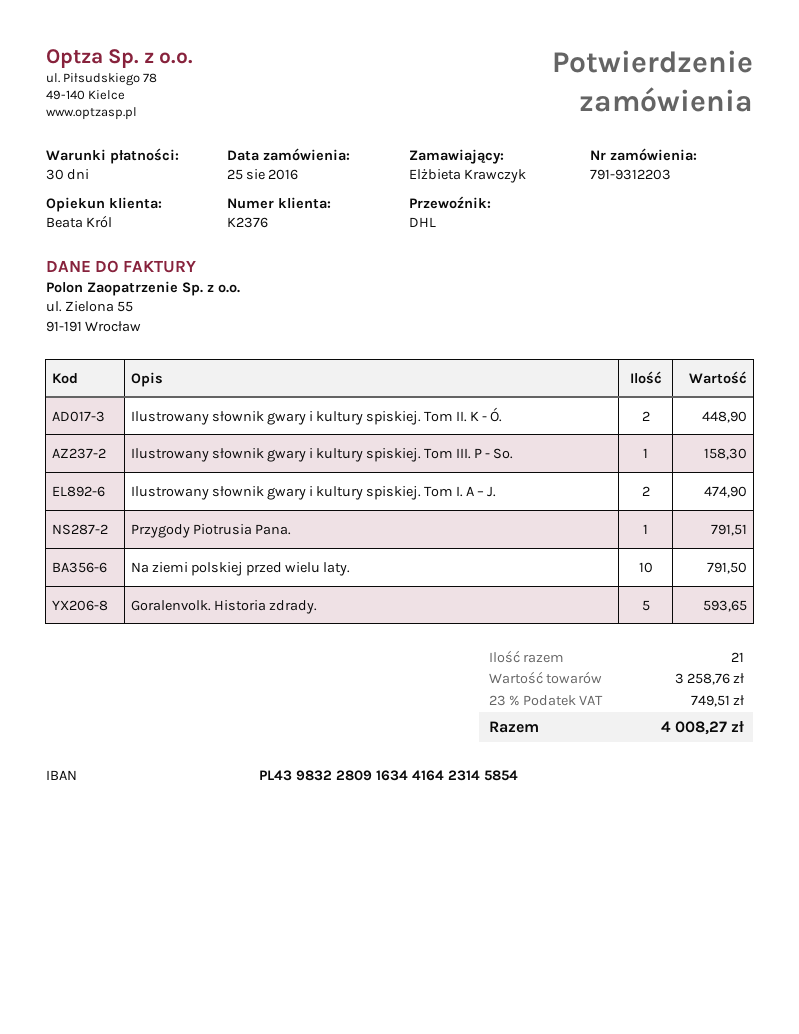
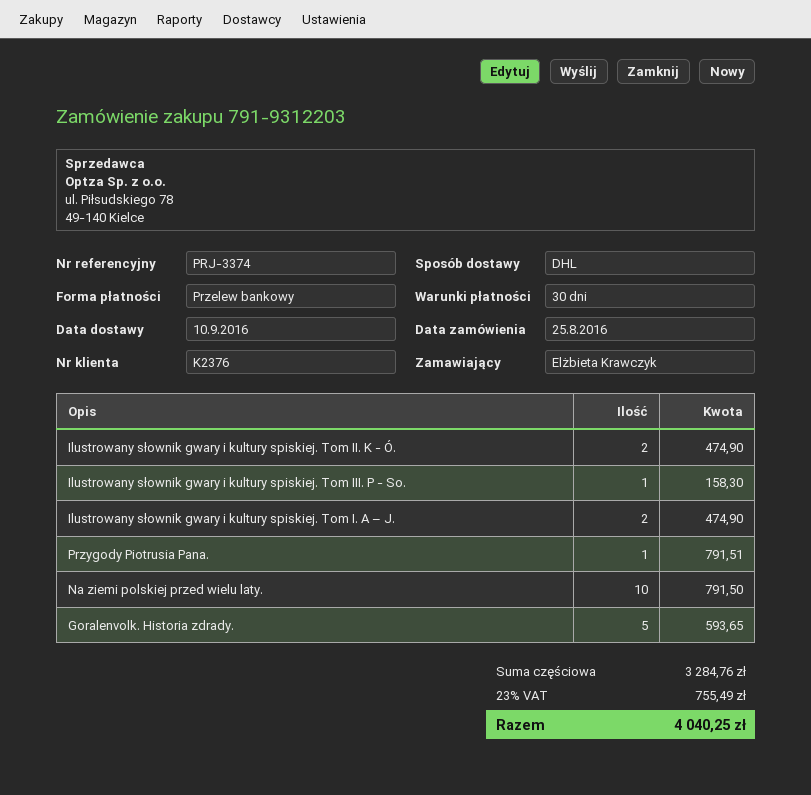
Ilustrowany słownik gwary i kultury spiskiej. Tom II. K - Ó.: 2 for 448.90 -> 2 for 474.90
subtotal: 3258.76 -> 3284.76
tax: 23% = 749.51 -> 23% = 755.49
total: 4008.27 -> 4040.25

